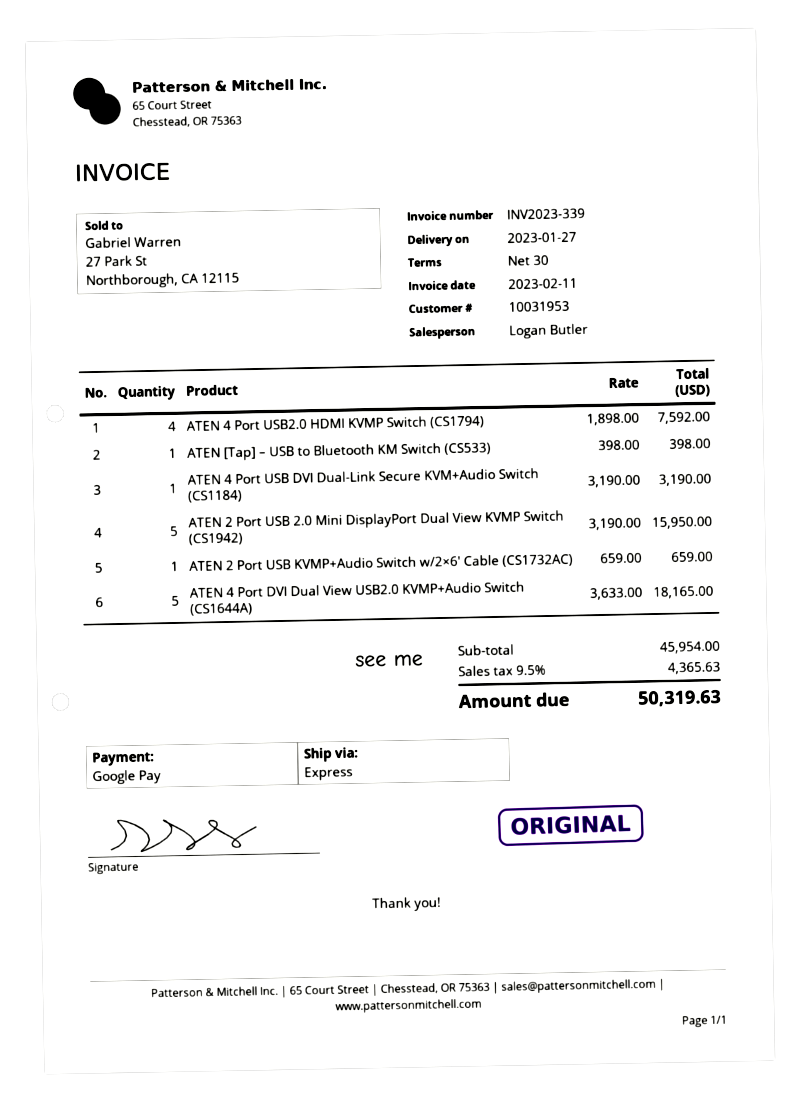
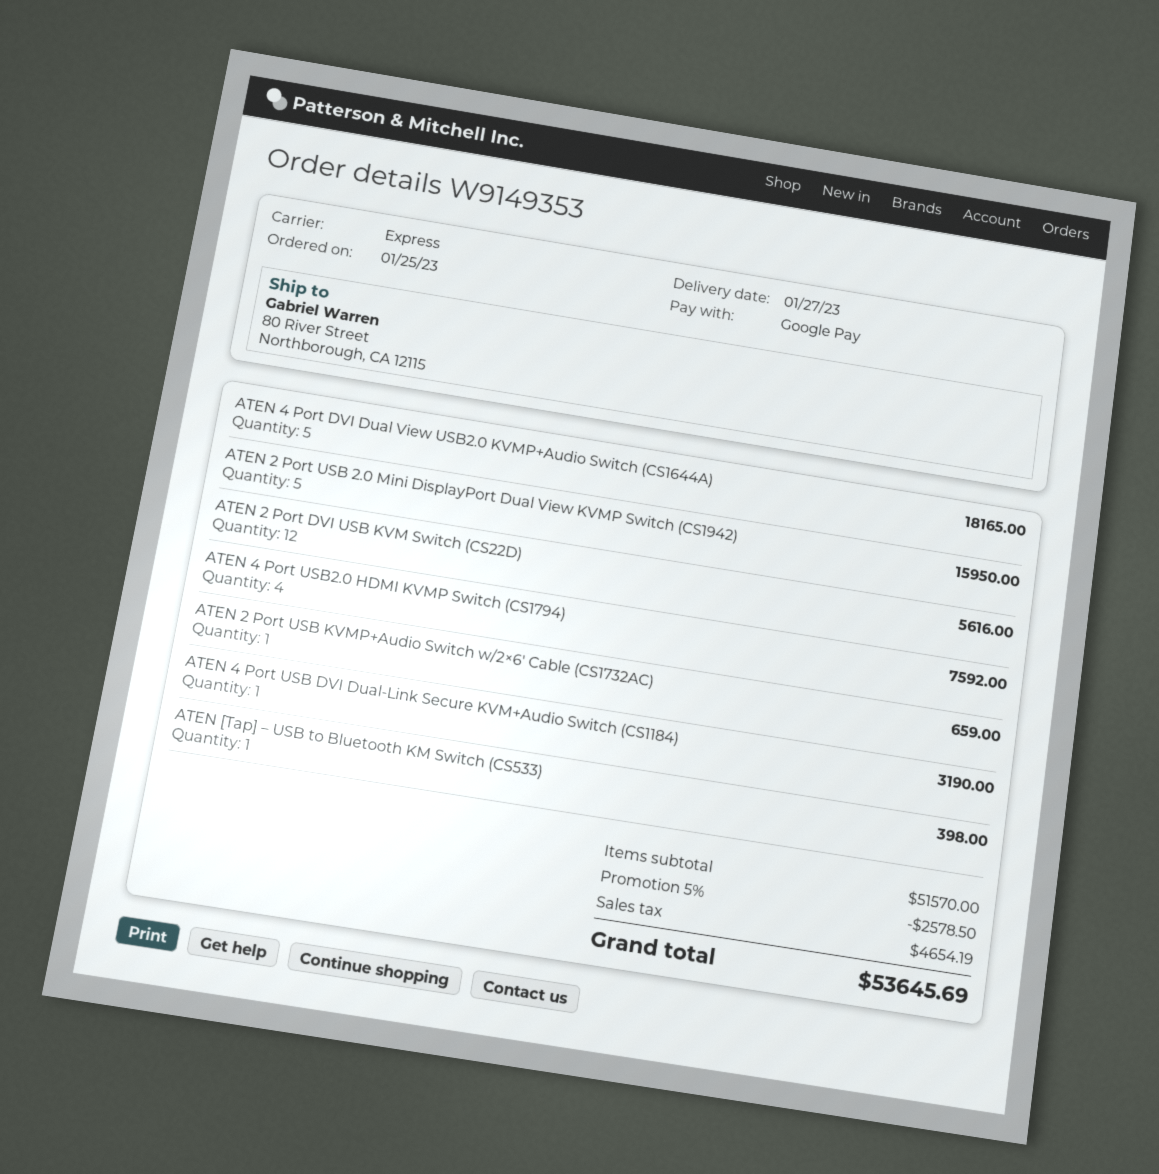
ATEN 2 Port DVI USB KVM Switch (CS22D): none -> 12 for 5616.00
subtotal: 45954.00 -> 51570.00
discount: none -> 5% = 2578.50
tax: 4365.63 -> 4654.19
total: 50319.63 -> 53645.69

